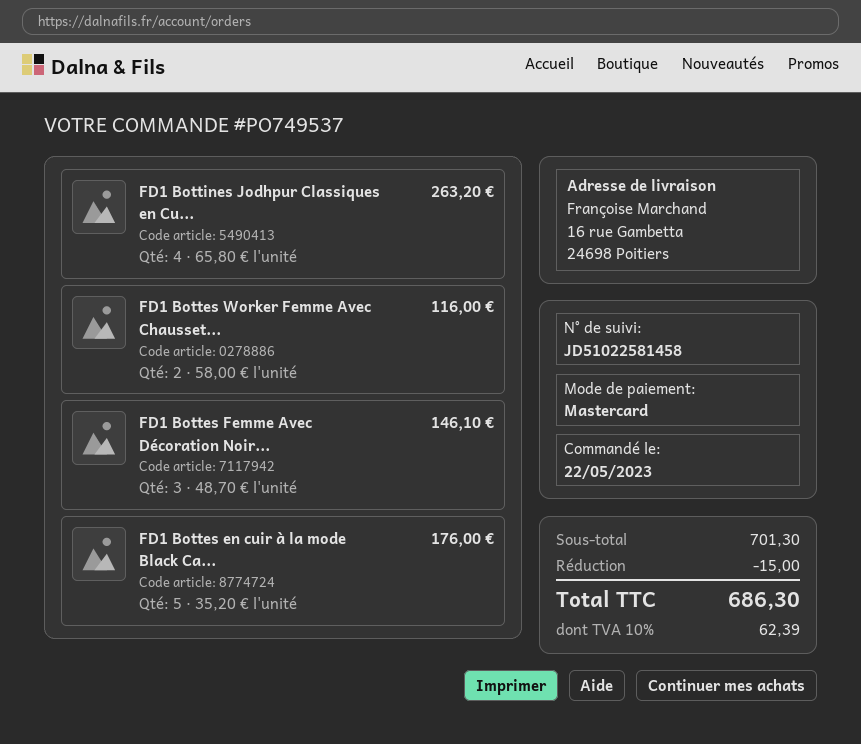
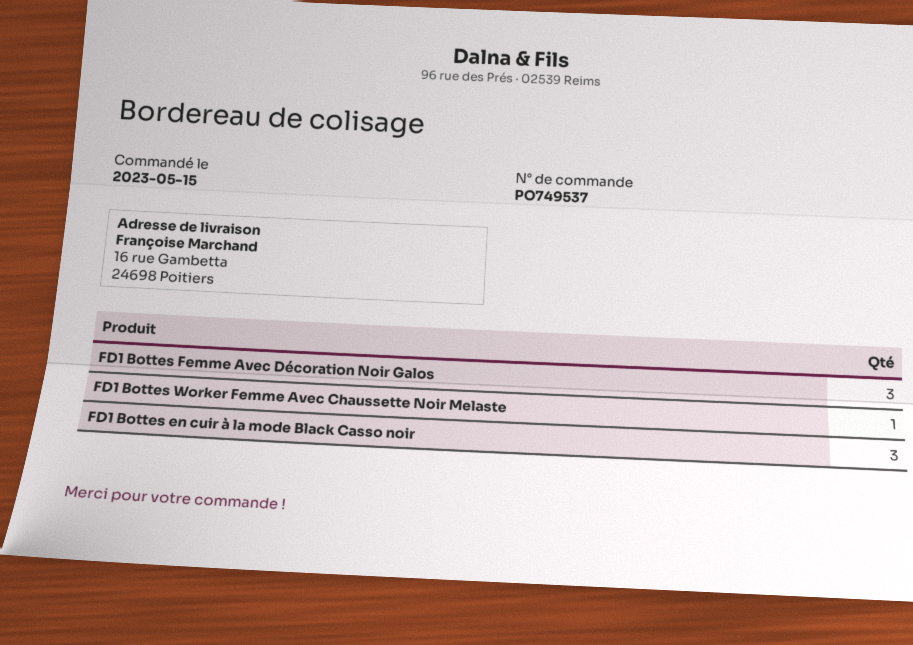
order date: 2023-05-22 -> 2023-05-15
FD1 Bottines Jodhpur Classiques en Cu...: 4 -> none
FD1 Bottes Worker Femme Avec Chausset...: 2 -> 1
FD1 Bottes en cuir à la mode Black Ca...: 5 -> 3

